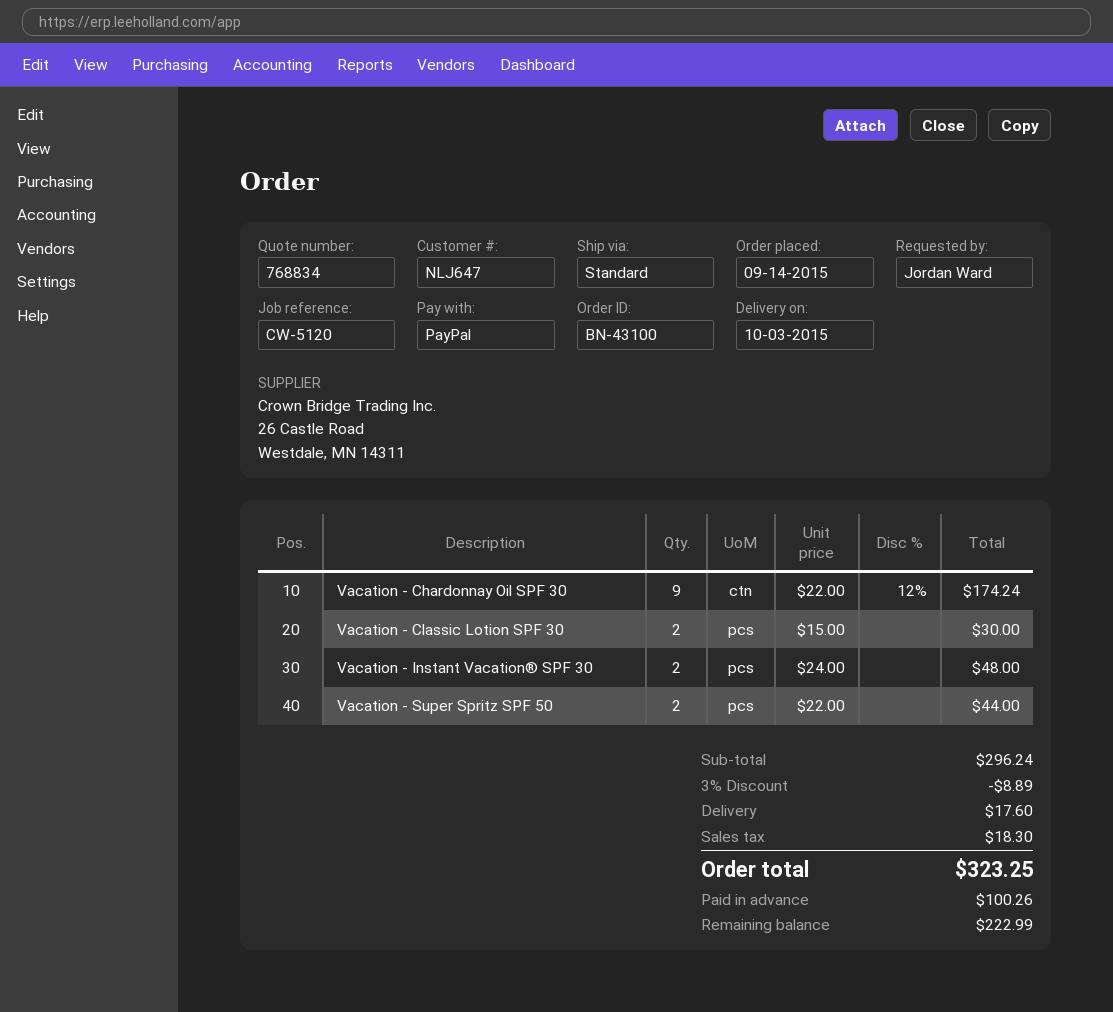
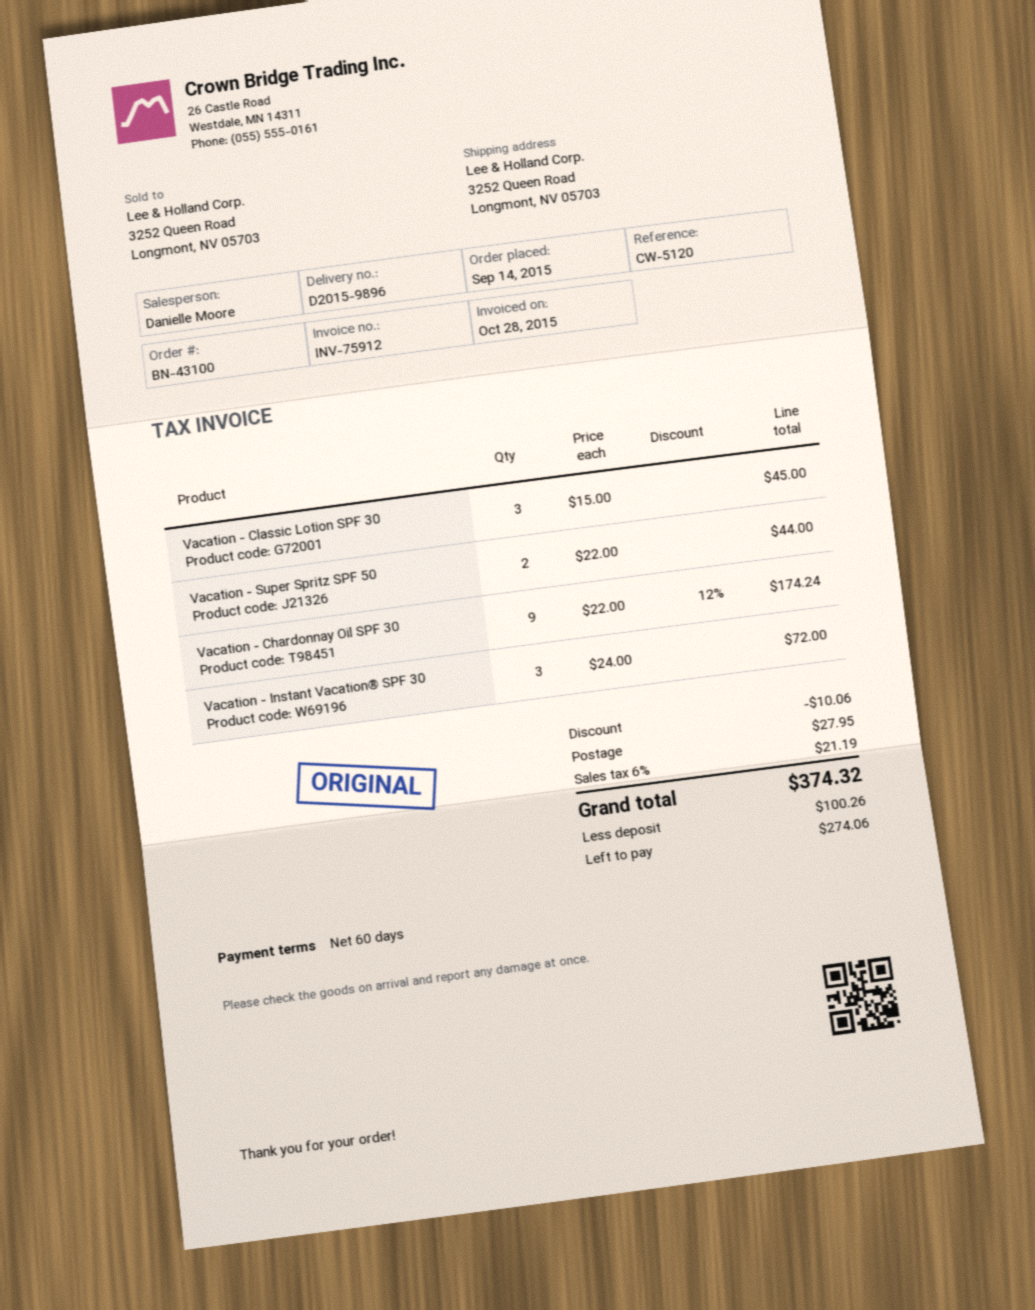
Vacation - Classic Lotion SPF 30: 2 x 15.00 = 30.00 -> 3 x 15.00 = 45.00
Vacation - Instant Vacation® SPF 30: 2 x 24.00 = 48.00 -> 3 x 24.00 = 72.00
discount: 8.89 -> 10.06
shipping: 17.60 -> 27.95
tax: 18.30 -> 21.19
total: 323.25 -> 374.32
balance: 222.99 -> 274.06

